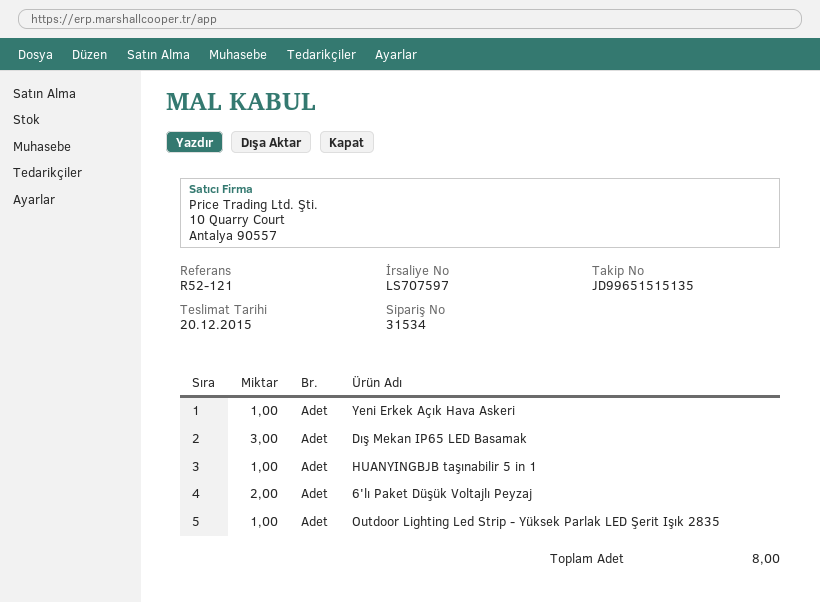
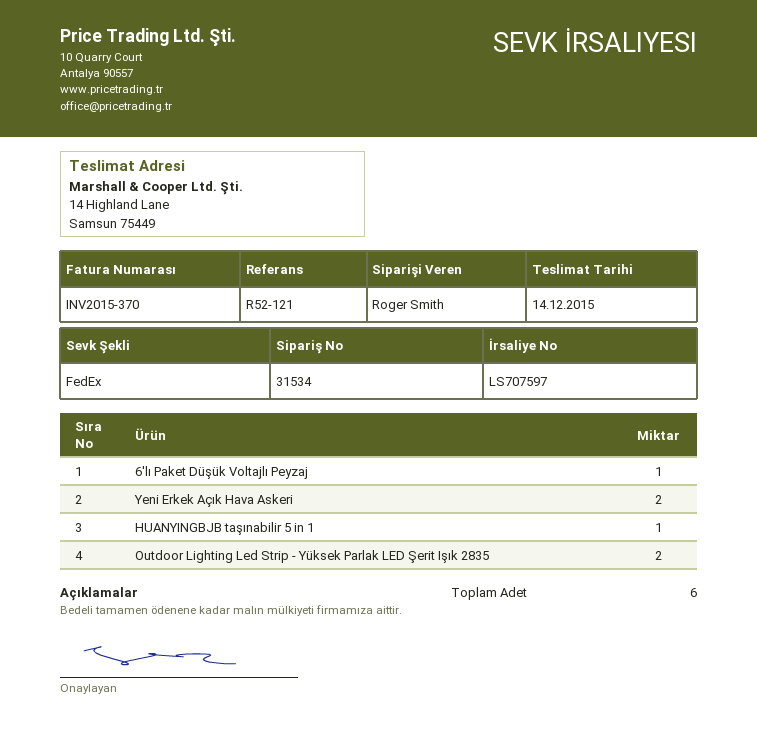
delivery date: 2015-12-20 -> 2015-12-14
Yeni Erkek Açık Hava Askeri: 1 -> 2
Dış Mekan IP65 LED Basamak: 3 -> none
6'lı Paket Düşük Voltajlı Peyzaj: 2 -> 1
Outdoor Lighting Led Strip - Yüksek Parlak LED Şerit Işık 2835: 1 -> 2
total quantity: 8 -> 6

